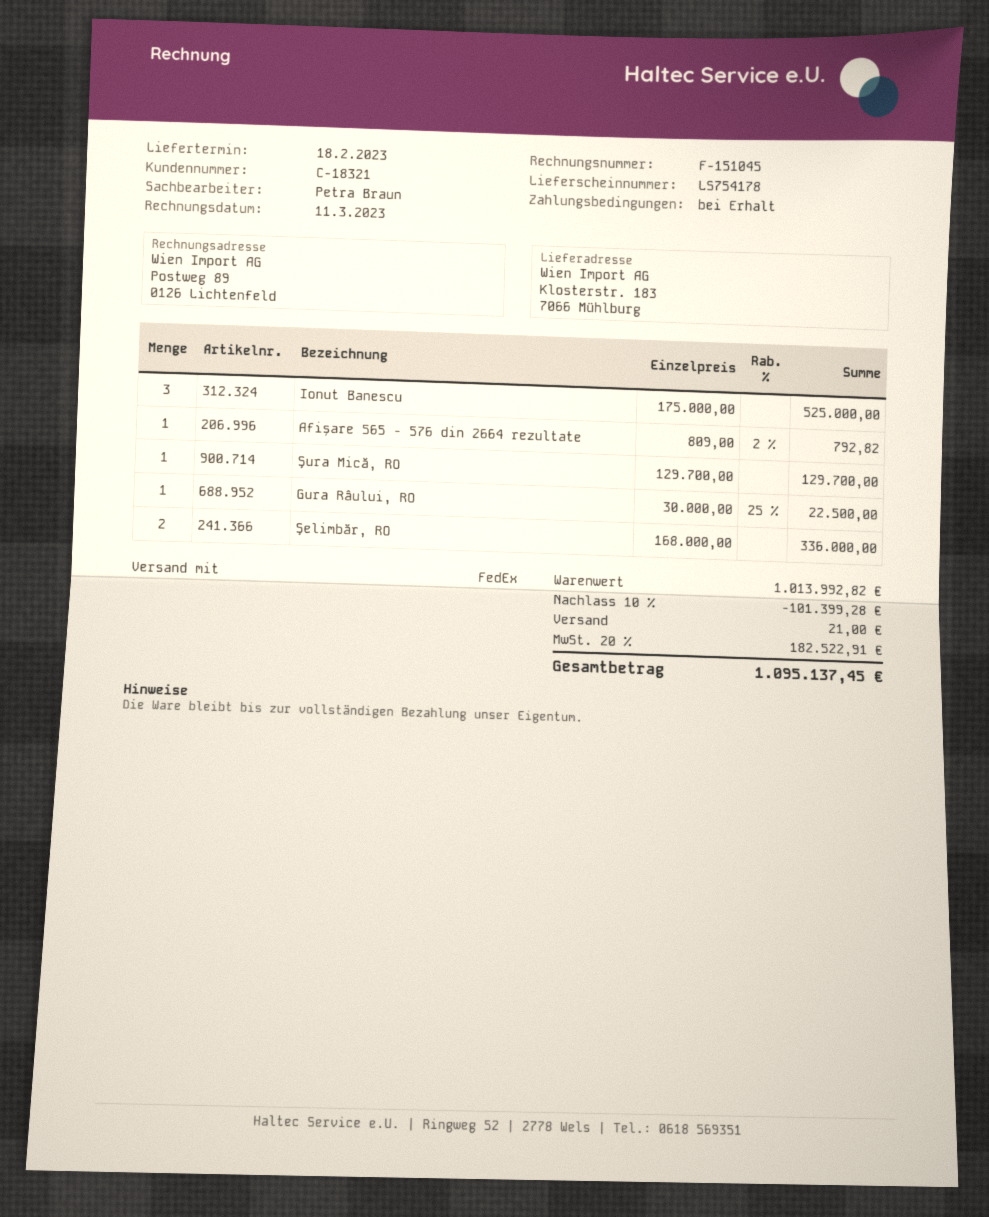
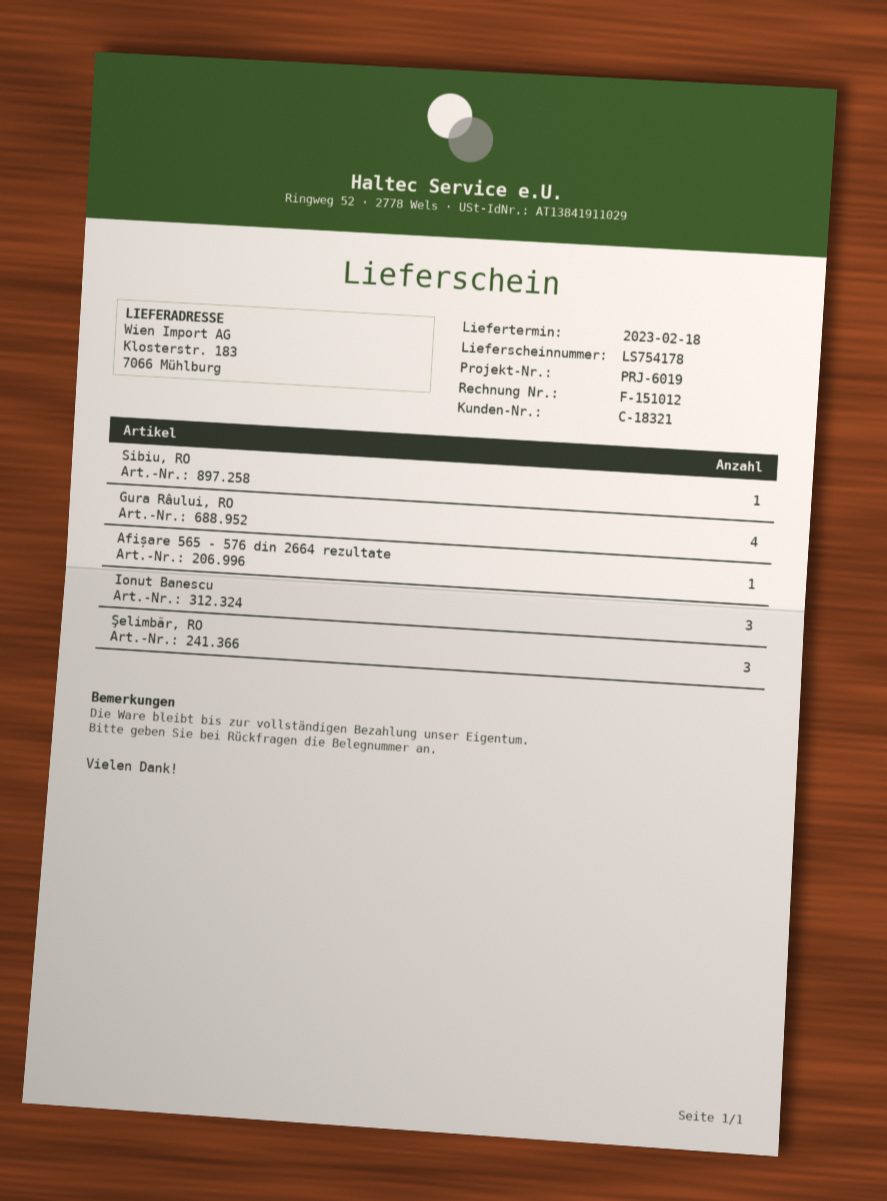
invoice number: F-151045 -> F-151012
Şura Mică, RO: 1 -> none
Gura Râului, RO: 1 -> 4
Şelimbăr, RO: 2 -> 3
Sibiu, RO: none -> 1

